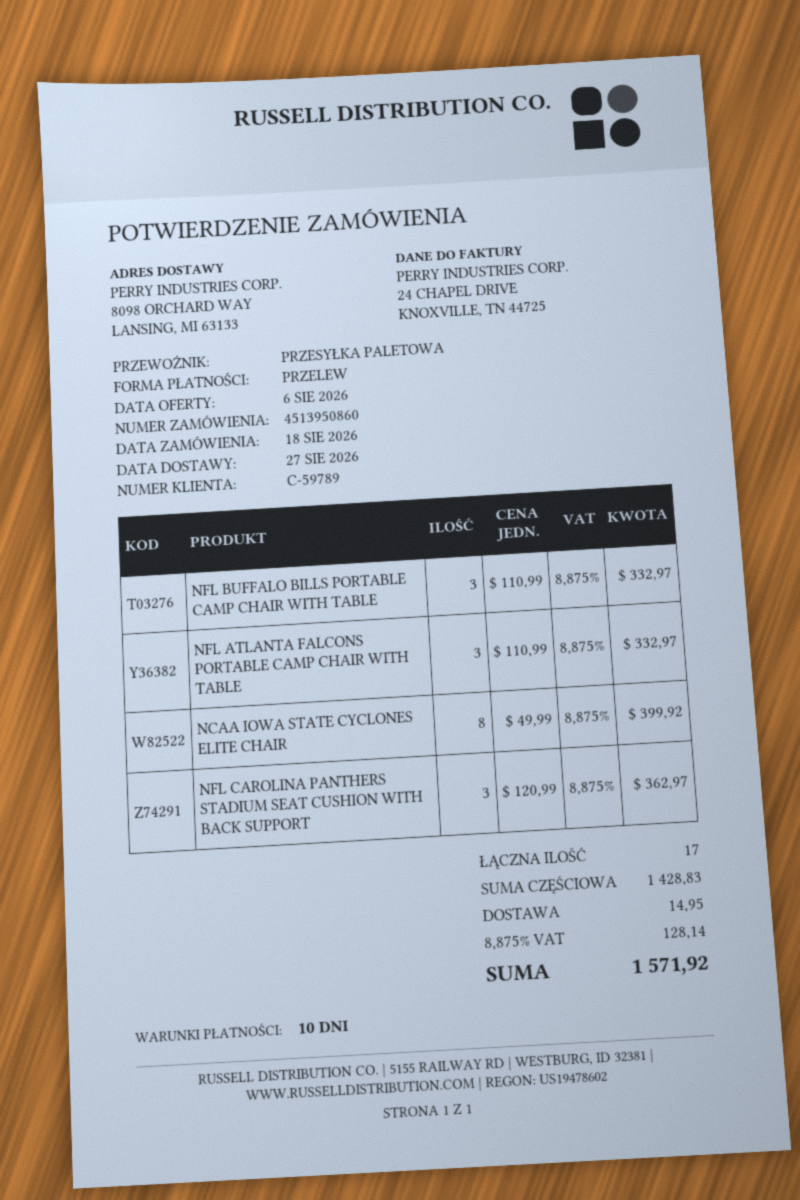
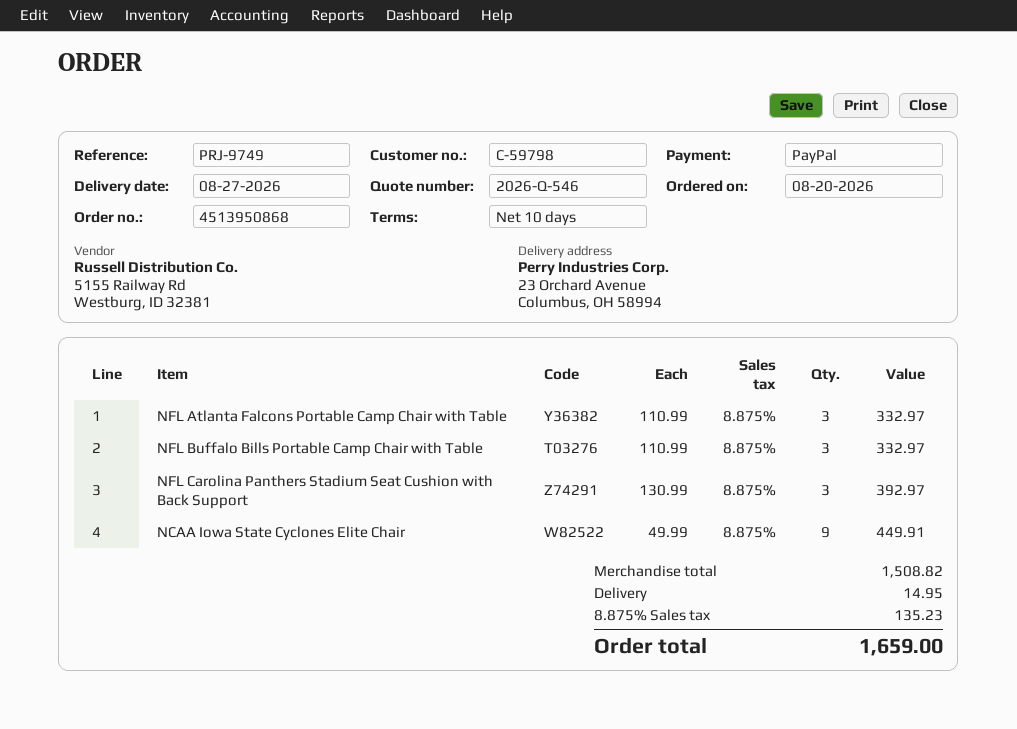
order number: 4513950860 -> 4513950868
order date: 2026-08-18 -> 2026-08-20
customer number: C-59789 -> C-59798
payment method: bank transfer -> PayPal
ship to: 8098 ORCHARD WAY, LANSING, MI 63133 -> 23 Orchard Avenue, Columbus, OH 58994
NCAA IOWA STATE CYCLONES ELITE CHAIR: 8 x 49.99 = 399.92 -> 9 x 49.99 = 449.91
NFL CAROLINA PANTHERS STADIUM SEAT CUSHION WITH BACK SUPPORT: 3 x 120.99 = 362.97 -> 3 x 130.99 = 392.97
subtotal: 1428.83 -> 1508.82
tax: 8.875% = 128.14 -> 8.875% = 135.23
total: 1571.92 -> 1659.00

